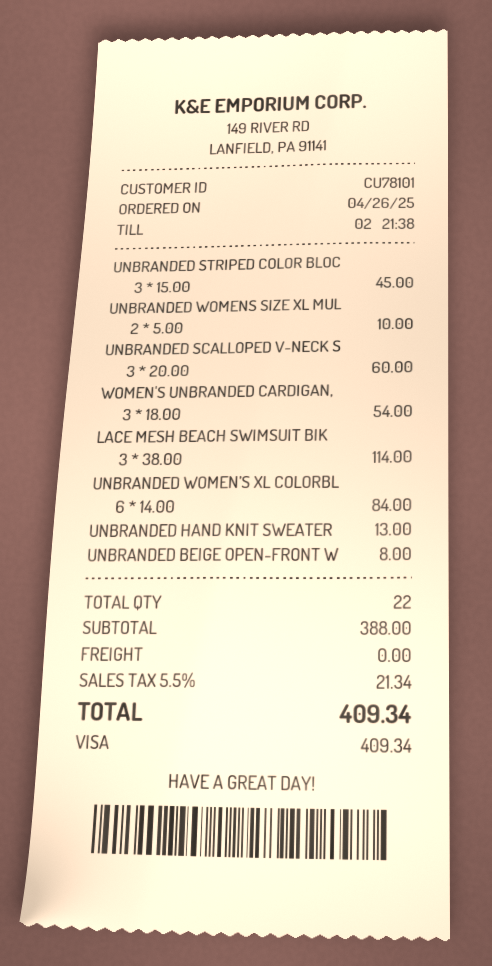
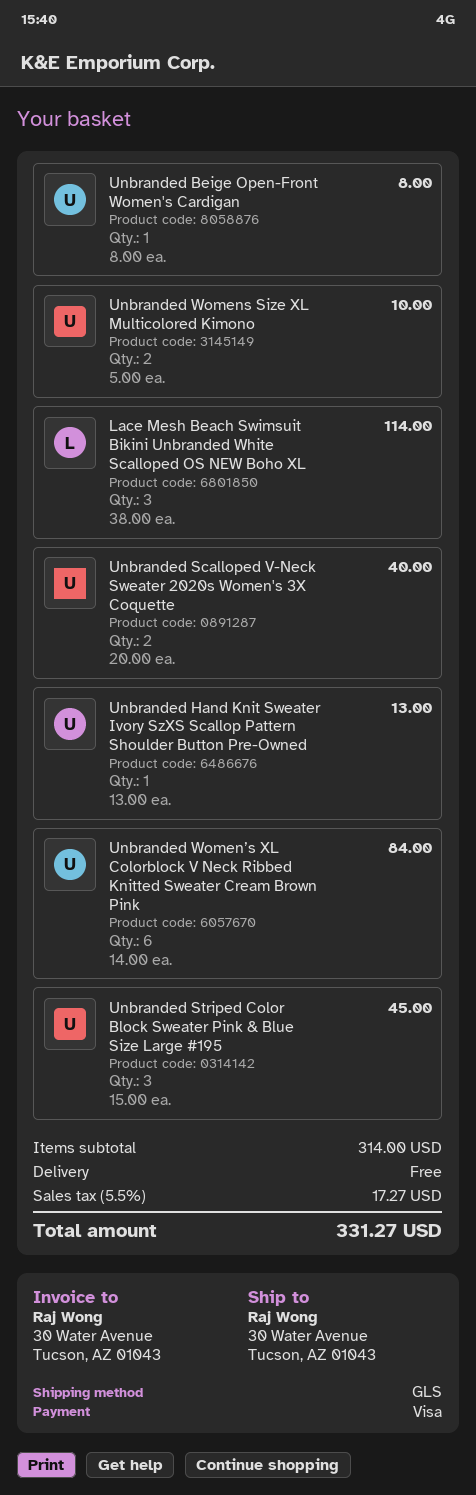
UNBRANDED SCALLOPED V-NECK S: 3 x 20.00 = 60.00 -> 2 x 20.00 = 40.00
WOMEN'S UNBRANDED CARDIGAN,: 3 x 18.00 = 54.00 -> none
subtotal: 388.00 -> 314.00
tax: 5.5% = 21.34 -> 5.5% = 17.27
total: 409.34 -> 331.27

